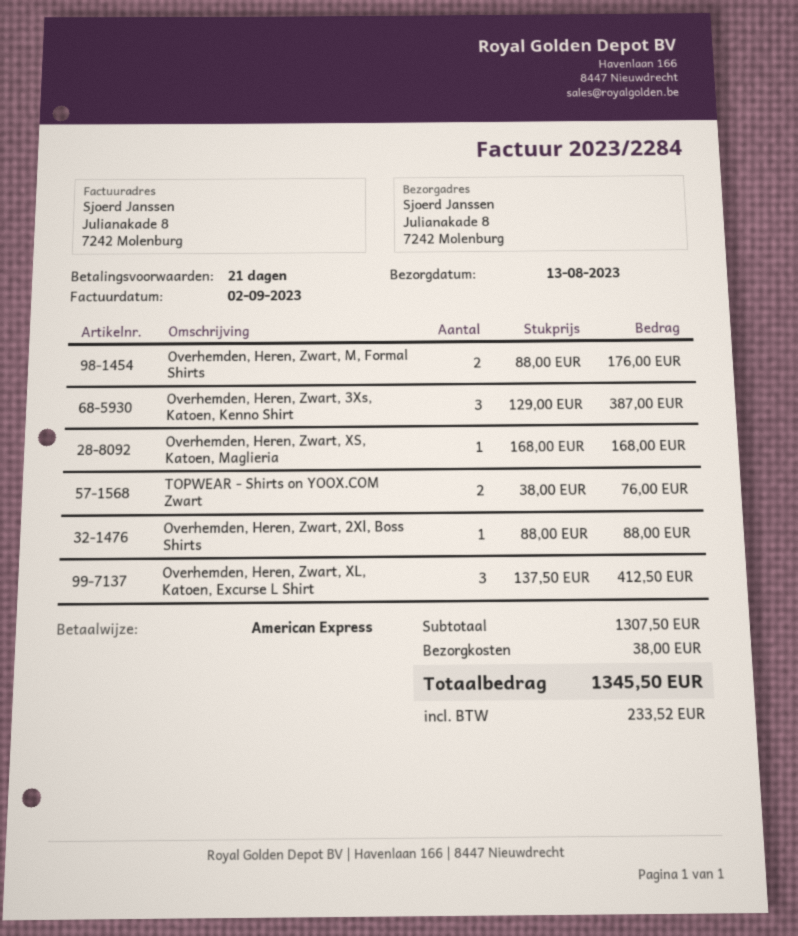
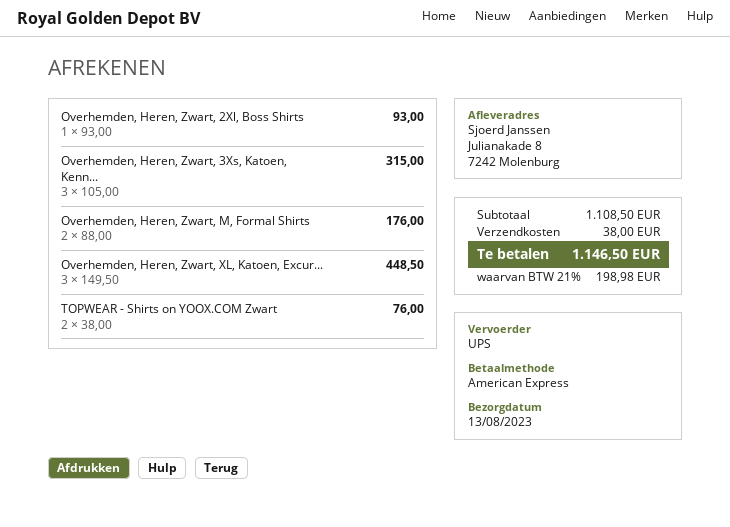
Overhemden, Heren, Zwart, 3Xs, Katoen, Kenno Shirt: 3 x 129.00 = 387.00 -> 3 x 105.00 = 315.00
Overhemden, Heren, Zwart, XS, Katoen, Maglieria: 1 x 168.00 = 168.00 -> none
Overhemden, Heren, Zwart, 2Xl, Boss Shirts: 1 x 88.00 = 88.00 -> 1 x 93.00 = 93.00
Overhemden, Heren, Zwart, XL, Katoen, Excurse L Shirt: 3 x 137.50 = 412.50 -> 3 x 149.50 = 448.50
subtotal: 1307.50 -> 1108.50
tax: 233.52 -> 198.98
total: 1345.50 -> 1146.50

